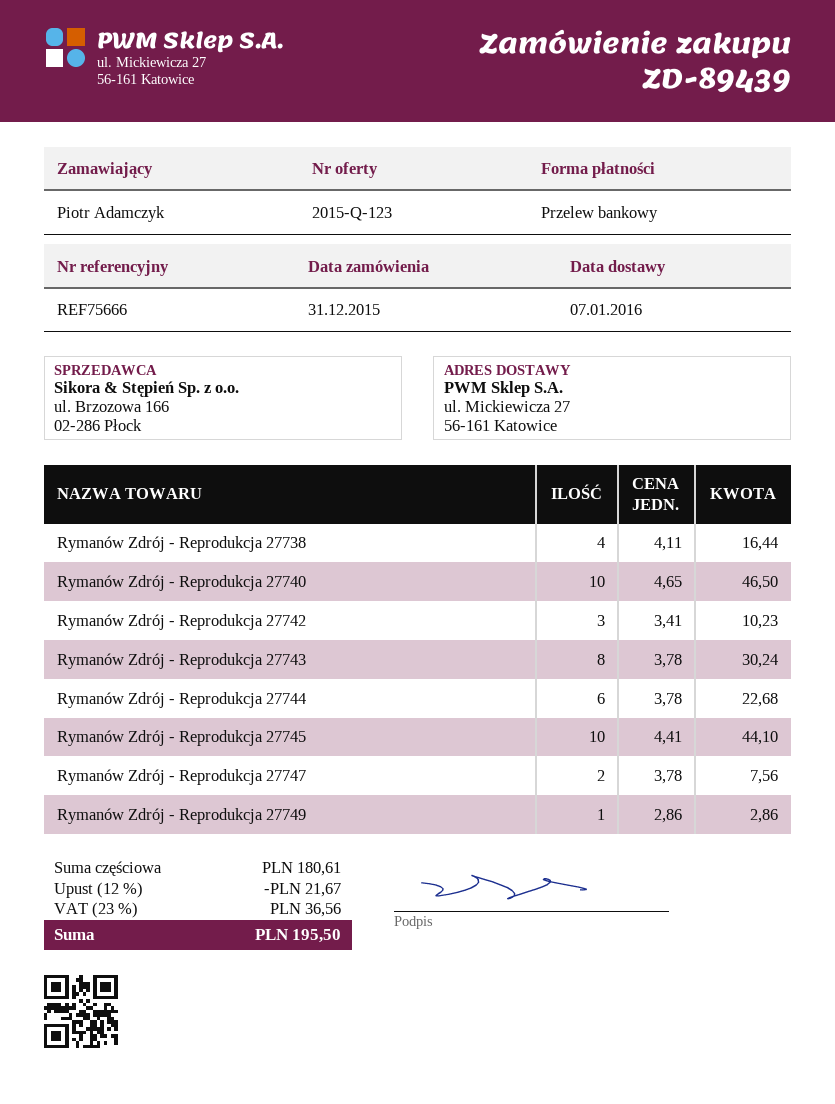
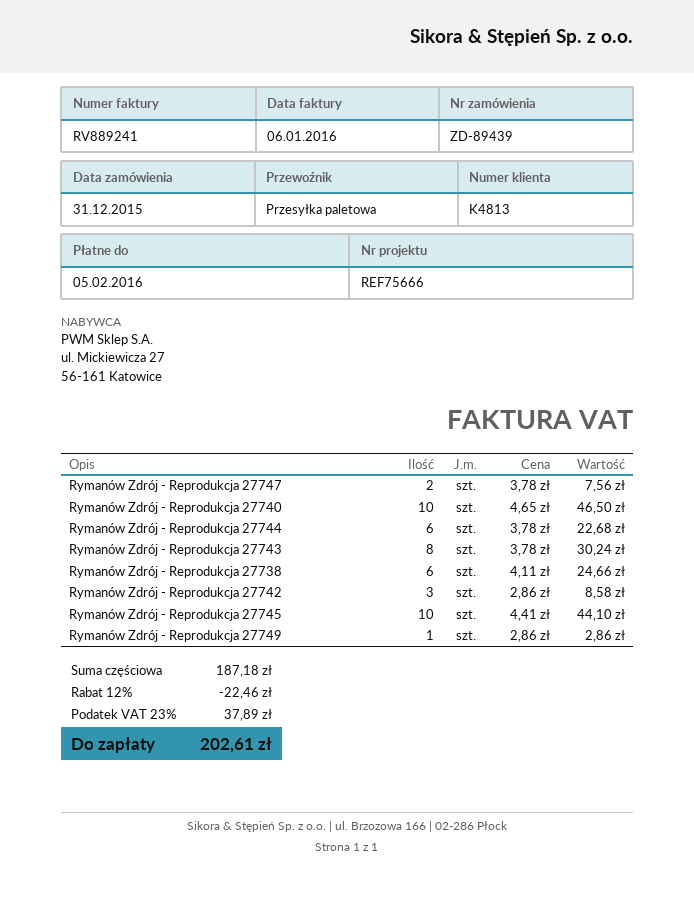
Rymanów Zdrój - Reprodukcja 27738: 4 x 4.11 = 16.44 -> 6 x 4.11 = 24.66
Rymanów Zdrój - Reprodukcja 27742: 3 x 3.41 = 10.23 -> 3 x 2.86 = 8.58
subtotal: 180.61 -> 187.18
discount: 12% = 21.67 -> 12% = 22.46
tax: 23% = 36.56 -> 23% = 37.89
total: 195.50 -> 202.61

